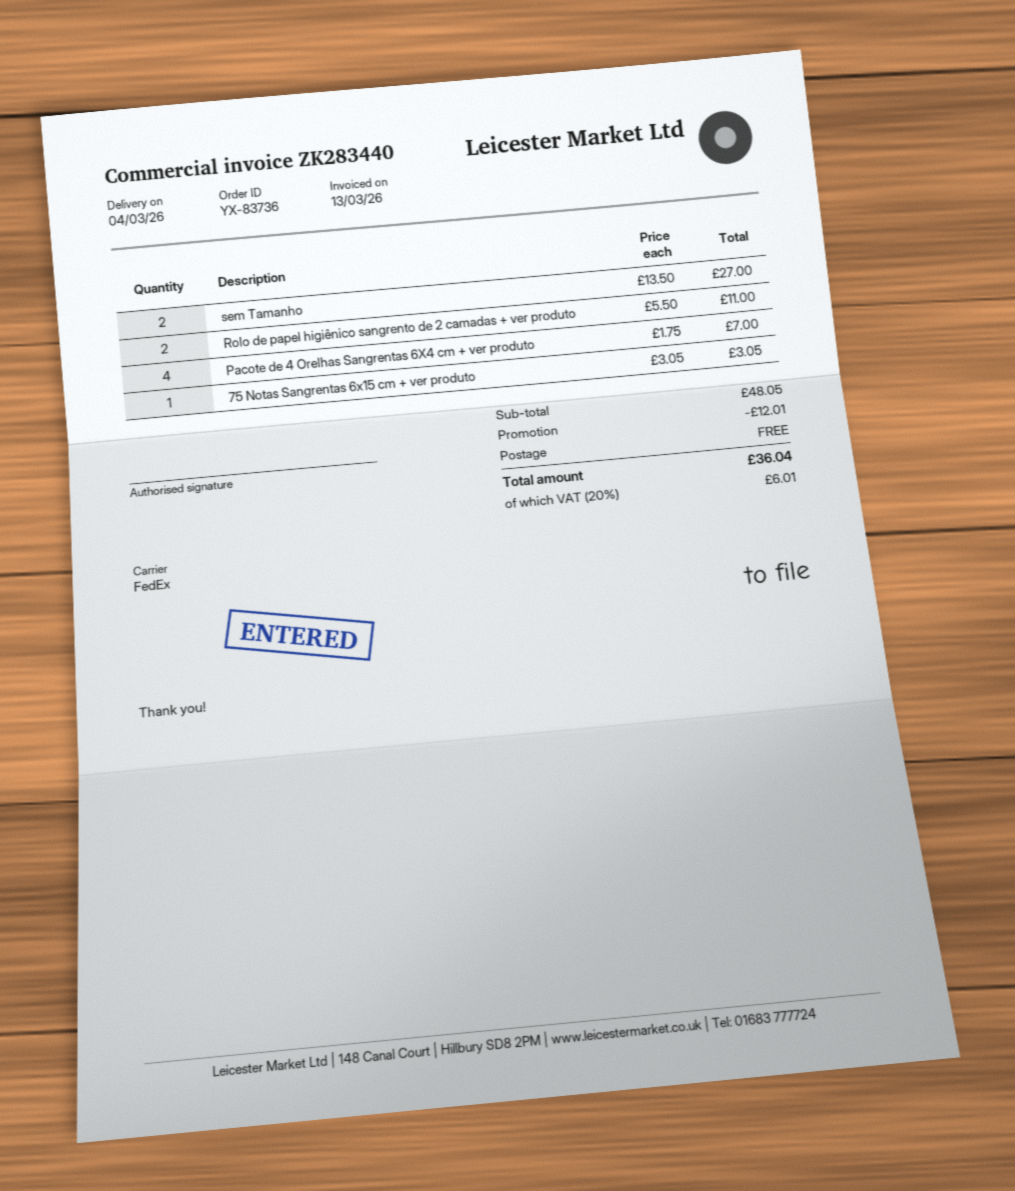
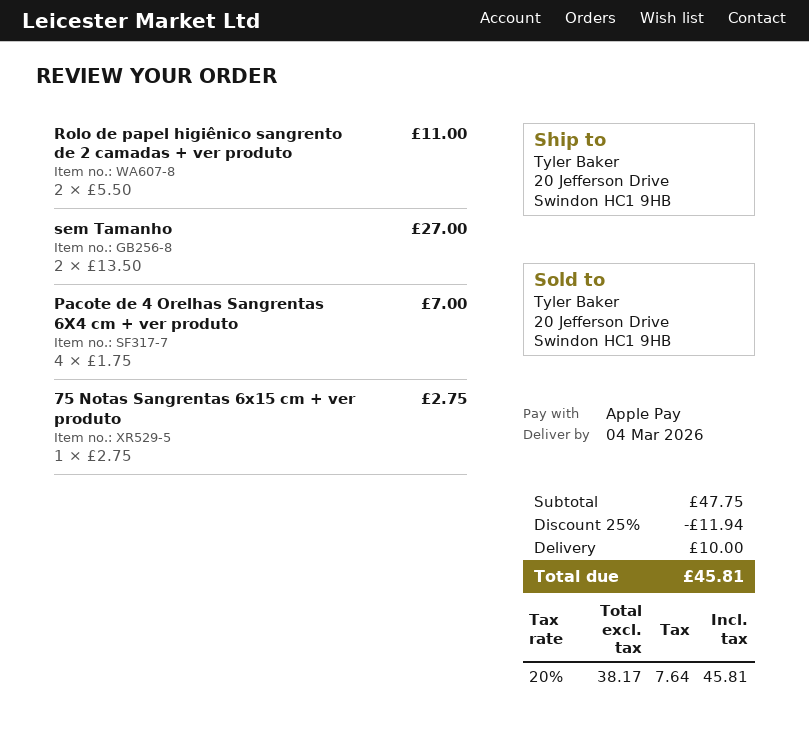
75 Notas Sangrentas 6x15 cm + ver produto: 1 x 3.05 = 3.05 -> 1 x 2.75 = 2.75
subtotal: 48.05 -> 47.75
discount: 12.01 -> 11.94
shipping: 0.00 -> 10.00
tax: 20% = 6.01 -> 20% = 7.64
total: 36.04 -> 45.81

